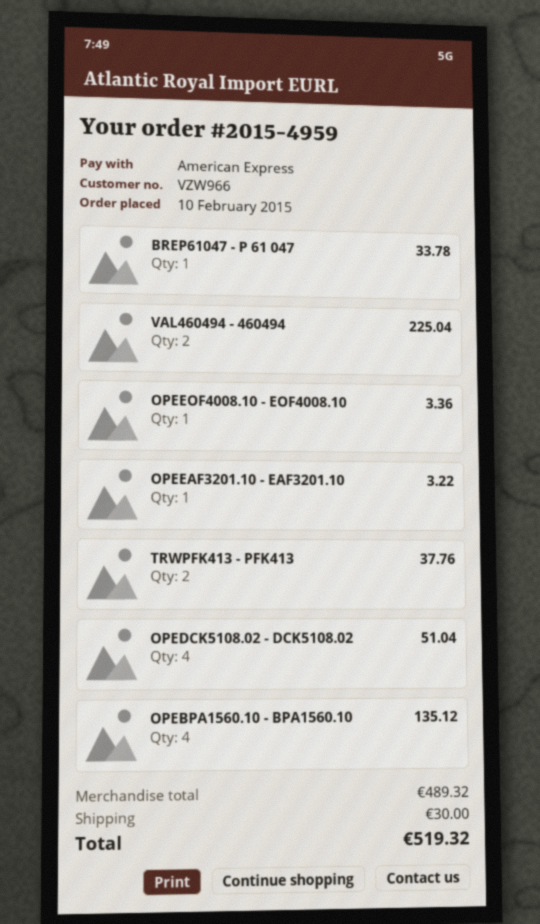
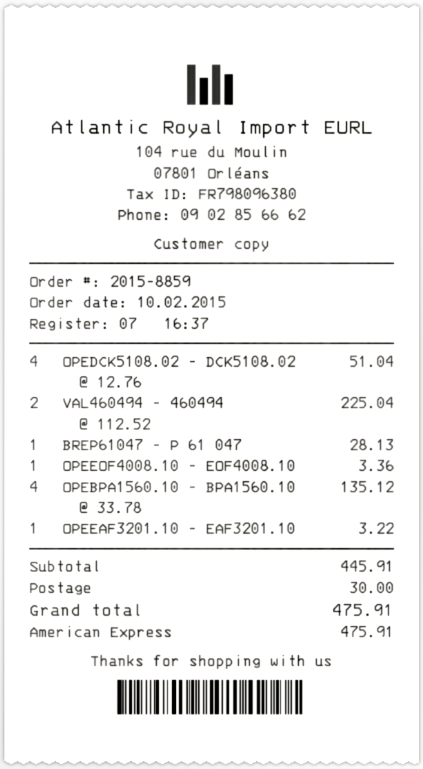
order number: 2015-4959 -> 2015-8859
BREP61047 - P 61 047: 1 for 33.78 -> 1 for 28.13
TRWPFK413 - PFK413: 2 for 37.76 -> none
subtotal: 489.32 -> 445.91
total: 519.32 -> 475.91

